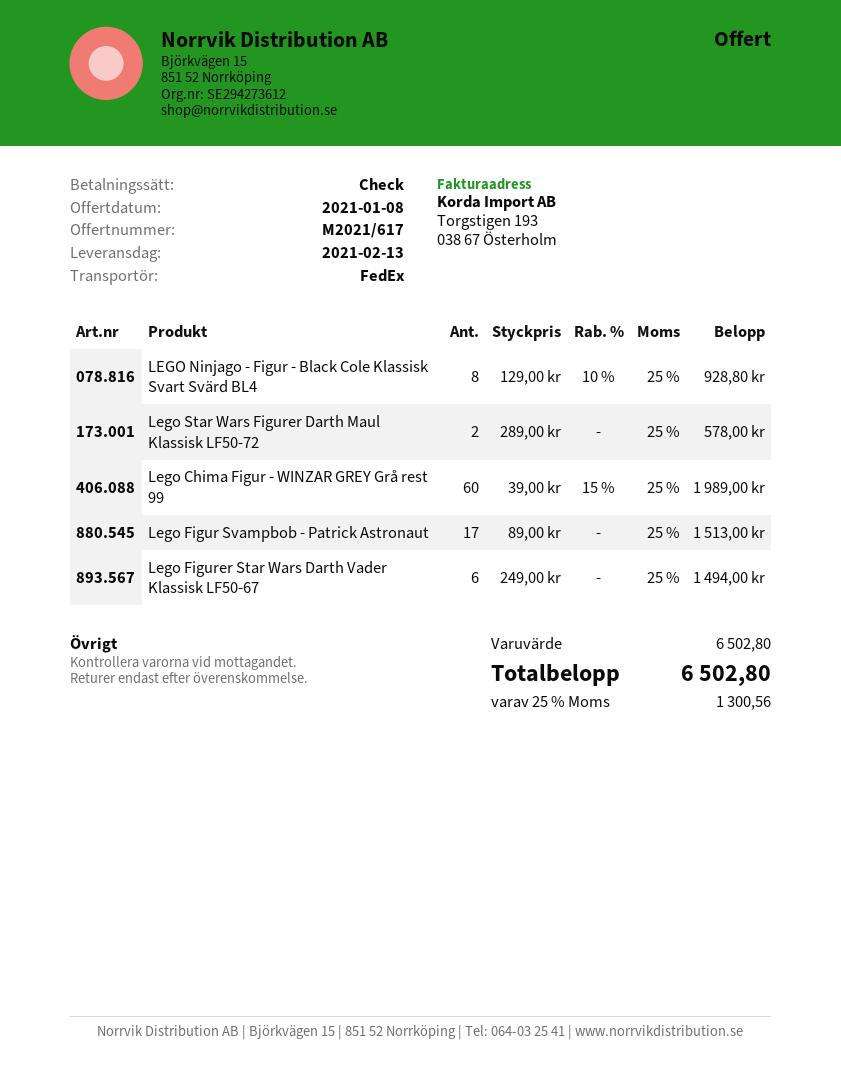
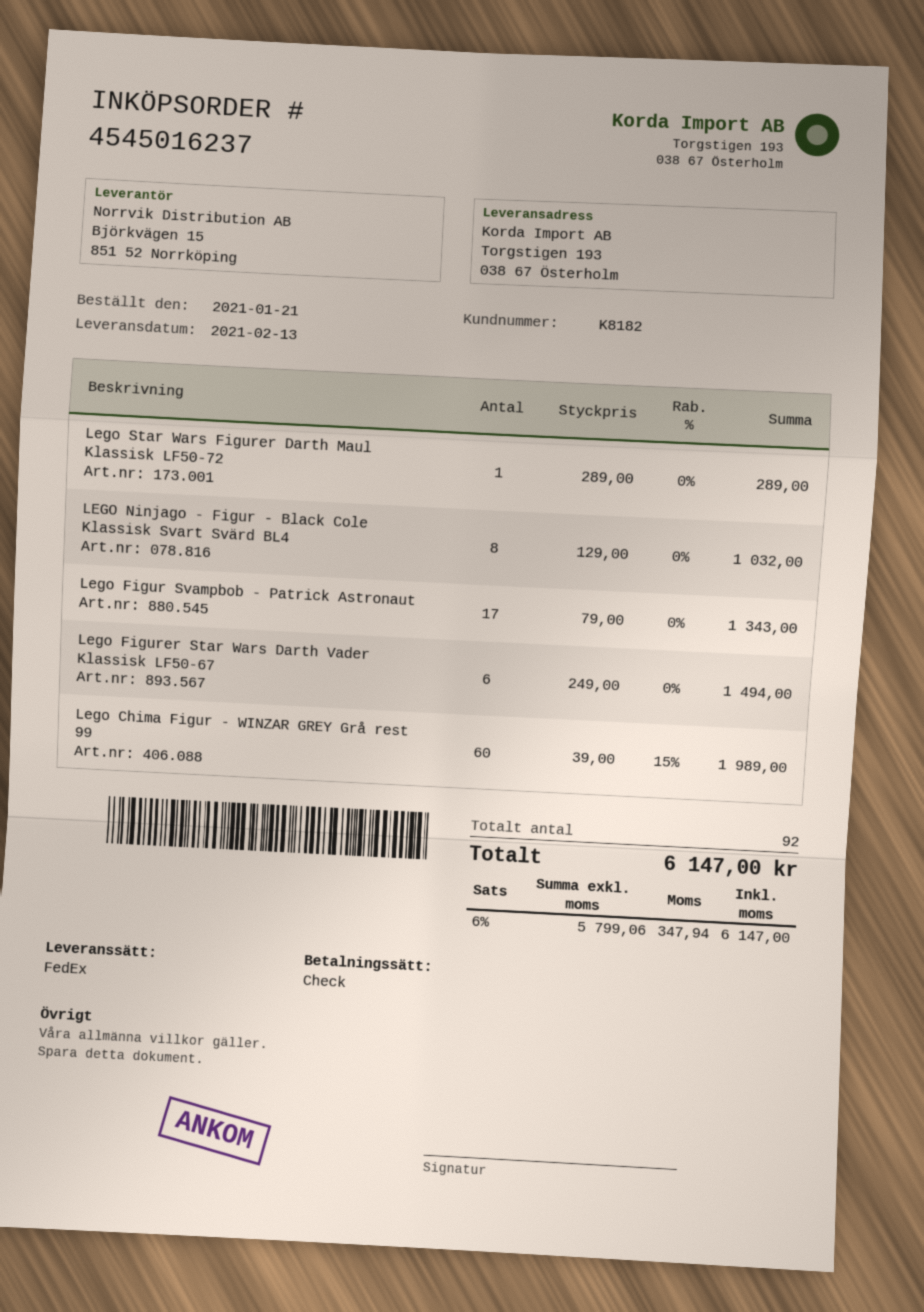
LEGO Ninjago - Figur - Black Cole Klassisk Svart Svärd BL4: 8 x 129.00 - 10% = 928.80 -> 8 x 129.00 = 1032.00
Lego Star Wars Figurer Darth Maul Klassisk LF50-72: 2 x 289.00 = 578.00 -> 1 x 289.00 = 289.00
Lego Figur Svampbob - Patrick Astronaut: 17 x 89.00 = 1513.00 -> 17 x 79.00 = 1343.00
tax: 25% = 1300.56 -> 6% = 347.94
total: 6502.80 -> 6147.00

